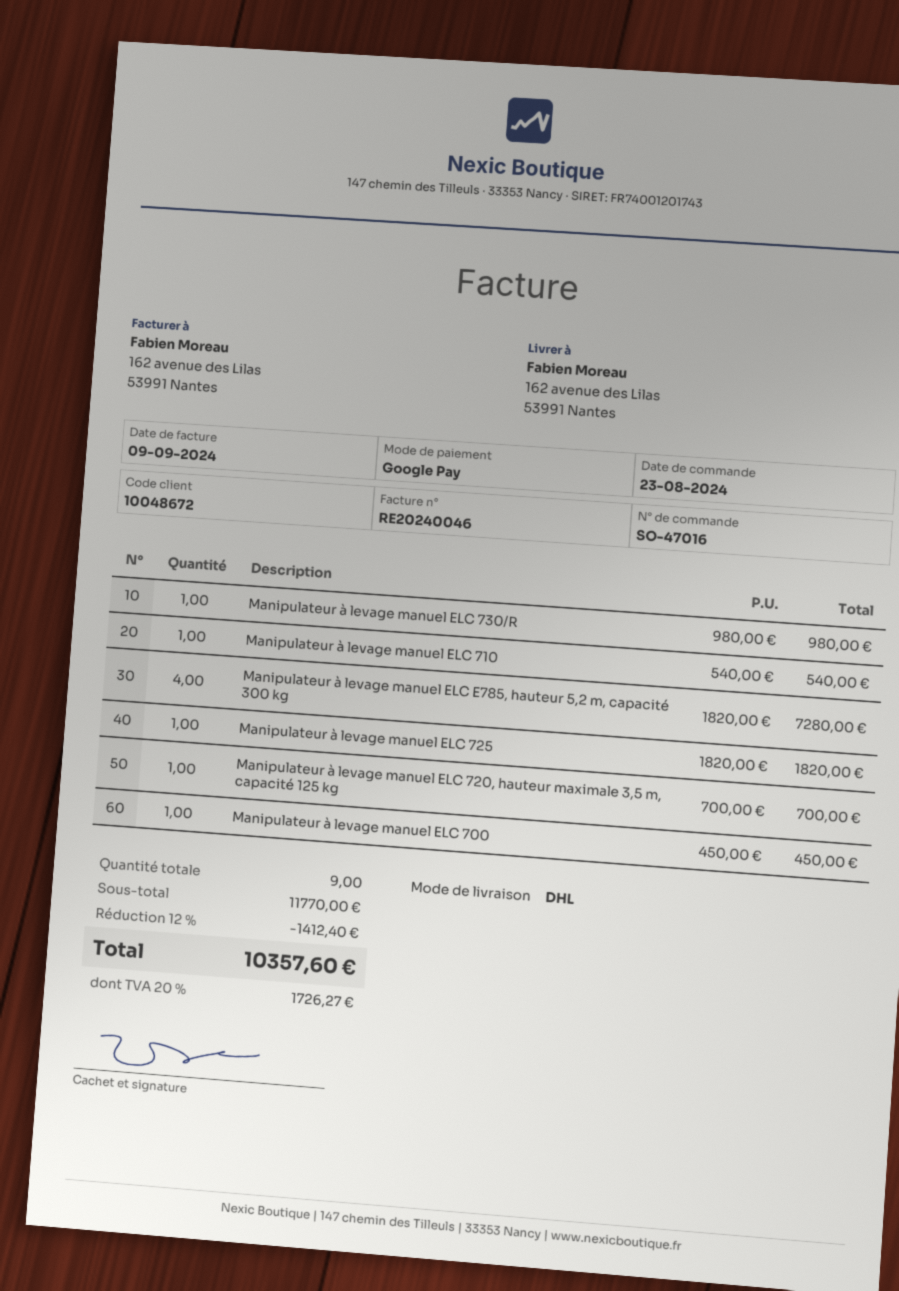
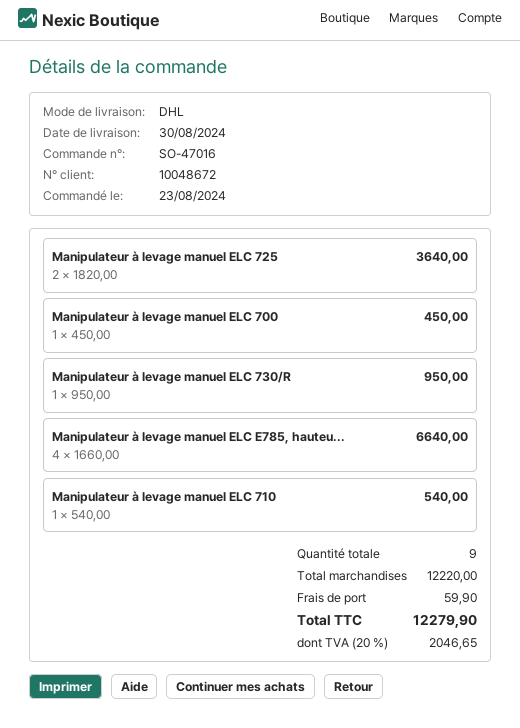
Manipulateur à levage manuel ELC 730/R: 1 x 980.00 = 980.00 -> 1 x 950.00 = 950.00
Manipulateur à levage manuel ELC E785, hauteur 5,2 m, capacité 300 kg: 4 x 1820.00 = 7280.00 -> 4 x 1660.00 = 6640.00
Manipulateur à levage manuel ELC 725: 1 x 1820.00 = 1820.00 -> 2 x 1820.00 = 3640.00
Manipulateur à levage manuel ELC 720, hauteur maximale 3,5 m, capacité 125 kg: 1 x 700.00 = 700.00 -> none
subtotal: 11770.00 -> 12220.00
discount: 12% = 1412.40 -> none
shipping: none -> 59.90
tax: 20% = 1726.27 -> 20% = 2046.65
total: 10357.60 -> 12279.90

